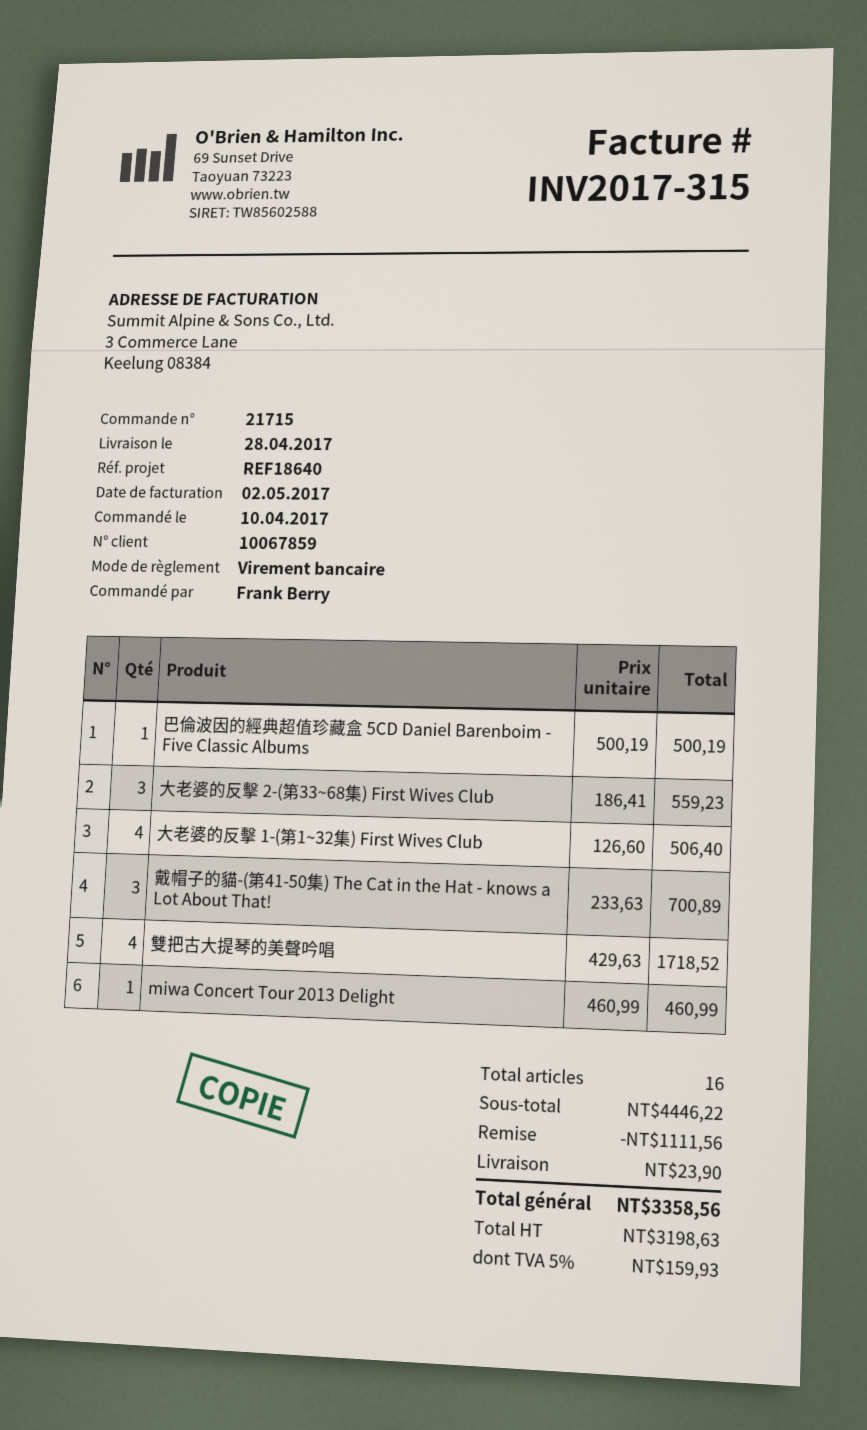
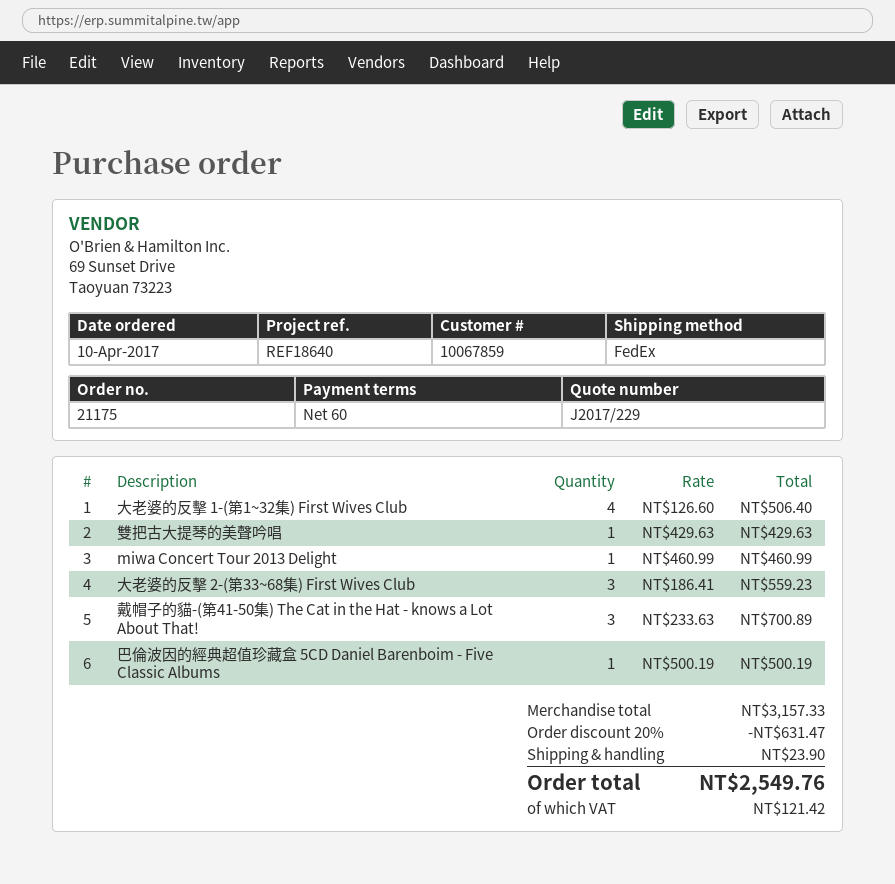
order number: 21715 -> 21175
雙把古大提琴的美聲吟唱: 4 x 429.63 = 1718.52 -> 1 x 429.63 = 429.63
subtotal: 4446.22 -> 3157.33
discount: 1111.56 -> 631.47
tax: 159.93 -> 121.42
total: 3358.56 -> 2549.76

